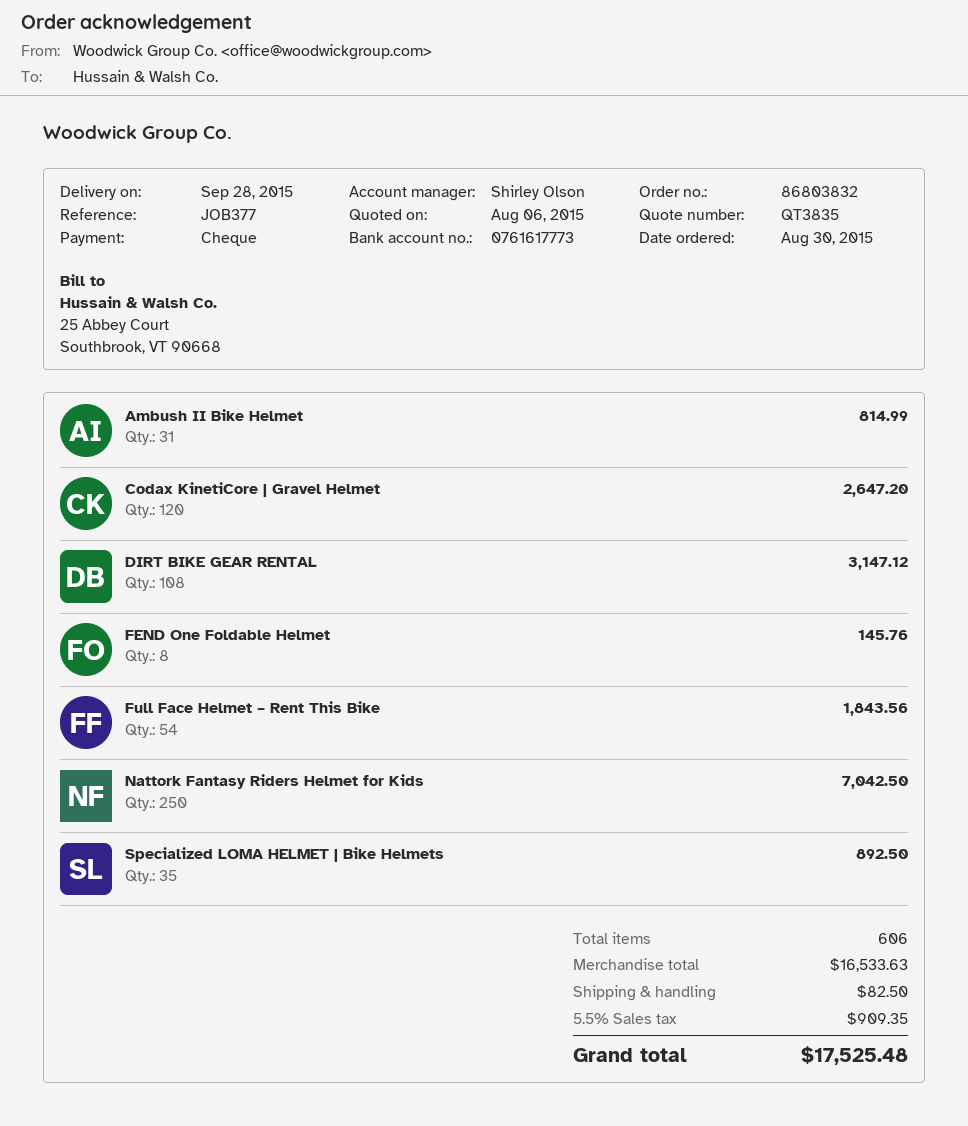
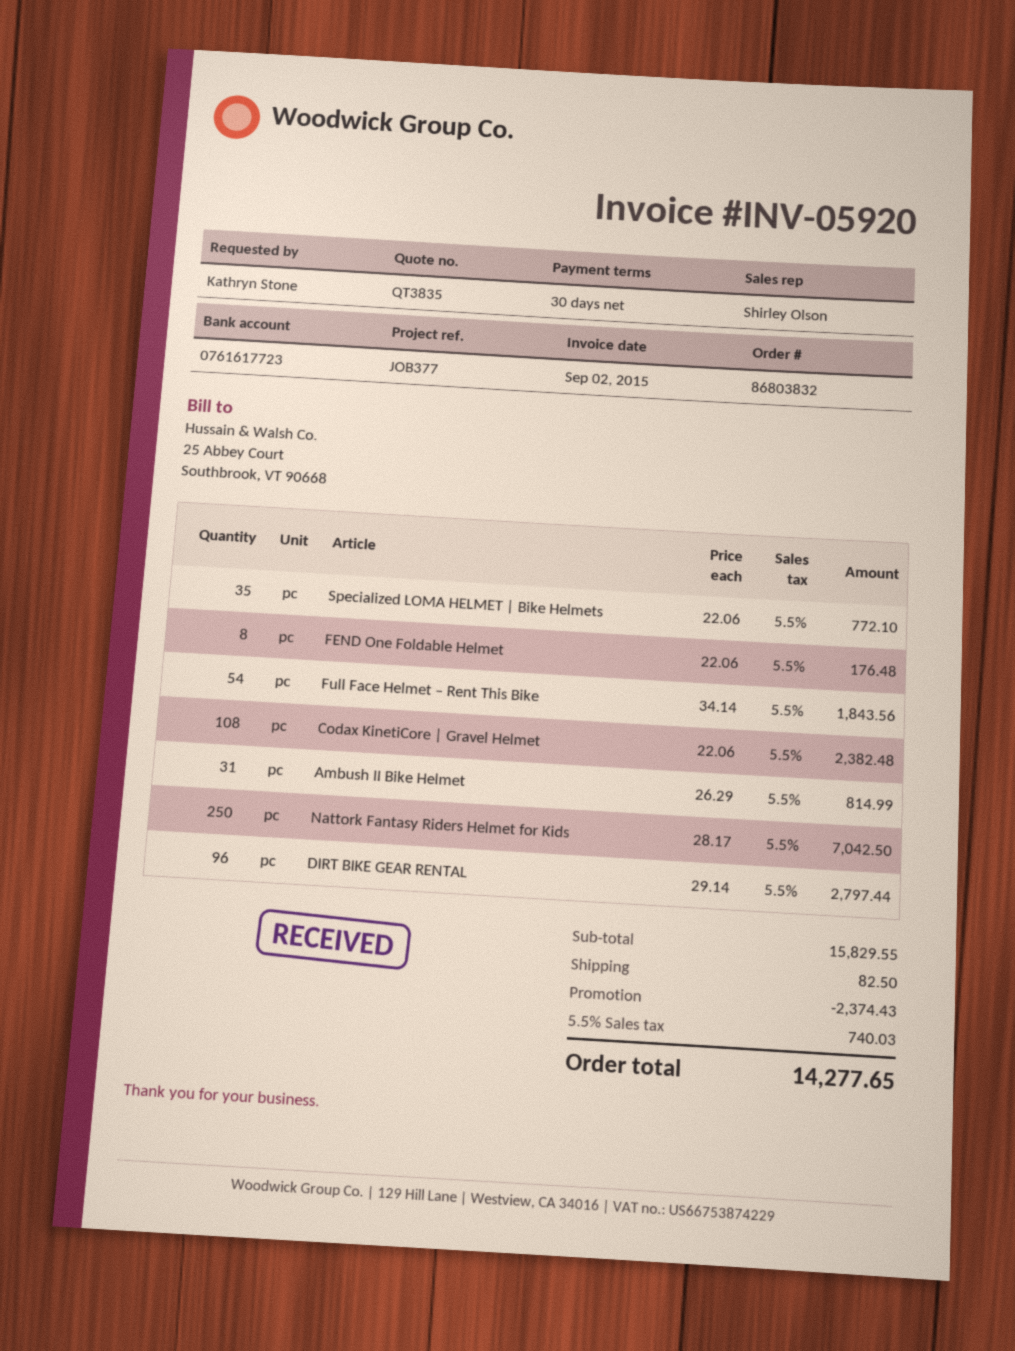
bank account: 0761617773 -> 0761617723
Codax KinetiCore | Gravel Helmet: 120 for 2647.20 -> 108 for 2382.48
DIRT BIKE GEAR RENTAL: 108 for 3147.12 -> 96 for 2797.44
FEND One Foldable Helmet: 8 for 145.76 -> 8 for 176.48
Specialized LOMA HELMET | Bike Helmets: 35 for 892.50 -> 35 for 772.10
subtotal: 16533.63 -> 15829.55
discount: none -> 2374.43
tax: 5.5% = 909.35 -> 5.5% = 740.03
total: 17525.48 -> 14277.65

